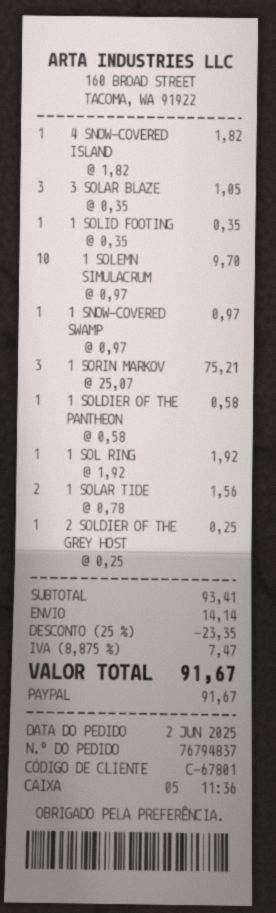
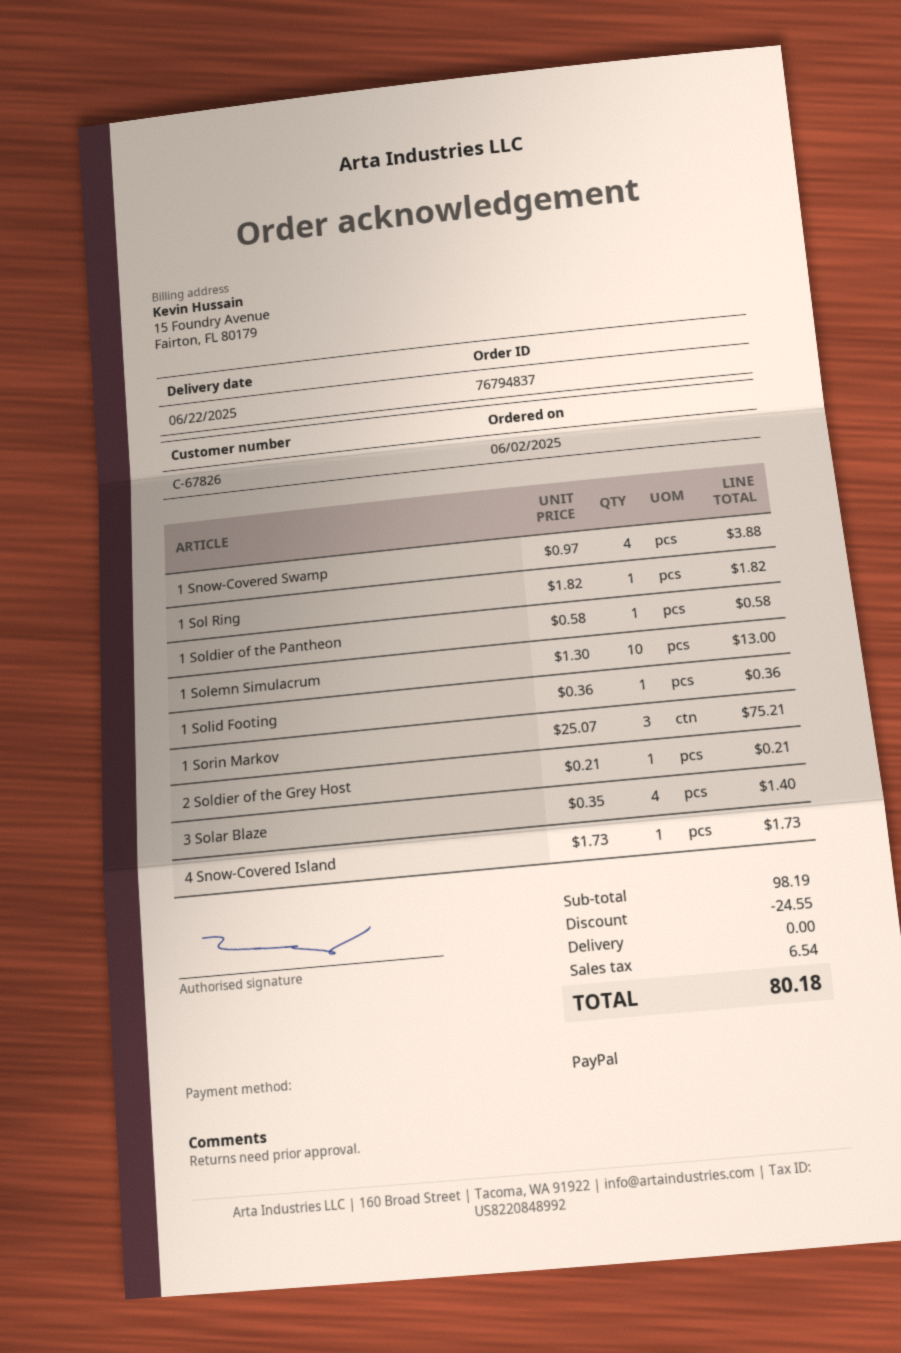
customer number: C-67801 -> C-67826
4 SNOW-COVERED ISLAND: 1 x 1.82 = 1.82 -> 1 x 1.73 = 1.73
3 SOLAR BLAZE: 3 x 0.35 = 1.05 -> 4 x 0.35 = 1.40
1 SOLID FOOTING: 1 x 0.35 = 0.35 -> 1 x 0.36 = 0.36
1 SOLEMN SIMULACRUM: 10 x 0.97 = 9.70 -> 10 x 1.30 = 13.00
1 SNOW-COVERED SWAMP: 1 x 0.97 = 0.97 -> 4 x 0.97 = 3.88
1 SOL RING: 1 x 1.92 = 1.92 -> 1 x 1.82 = 1.82
1 SOLAR TIDE: 2 x 0.78 = 1.56 -> none
2 SOLDIER OF THE GREY HOST: 1 x 0.25 = 0.25 -> 1 x 0.21 = 0.21
subtotal: 93.41 -> 98.19
discount: 23.35 -> 24.55
shipping: 14.14 -> 0.00
tax: 7.47 -> 6.54
total: 91.67 -> 80.18

